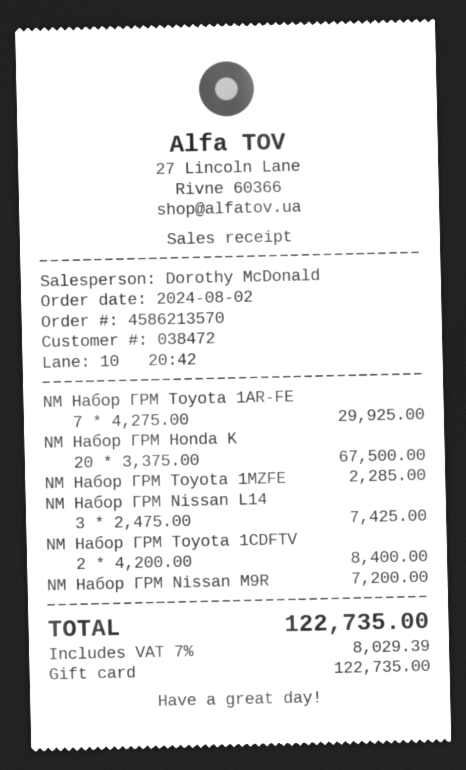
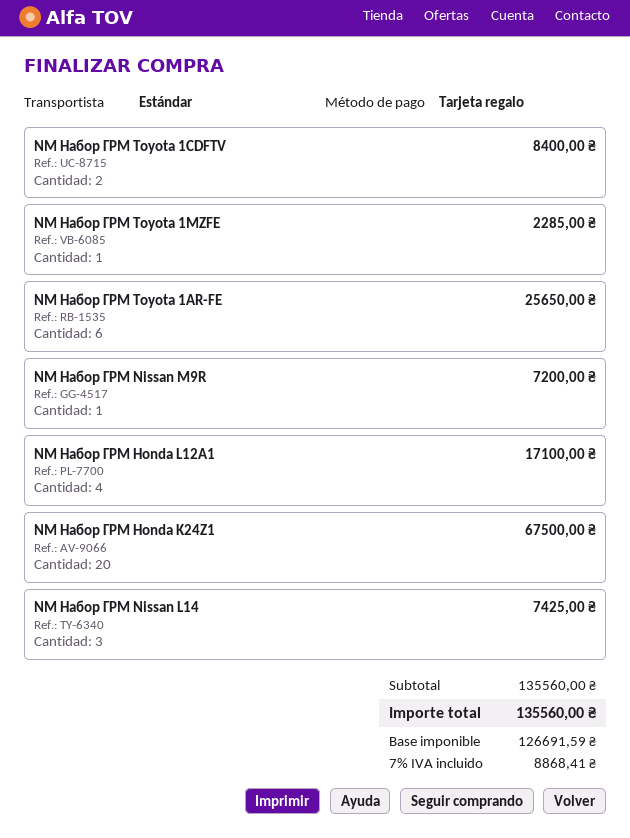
NM Набор ГРМ Toyota 1AR-FE: 7 for 29925.00 -> 6 for 25650.00
NM Набор ГРМ Honda L12A1: none -> 4 for 17100.00
tax: 7% = 8029.39 -> 7% = 8868.41
total: 122735.00 -> 135560.00

